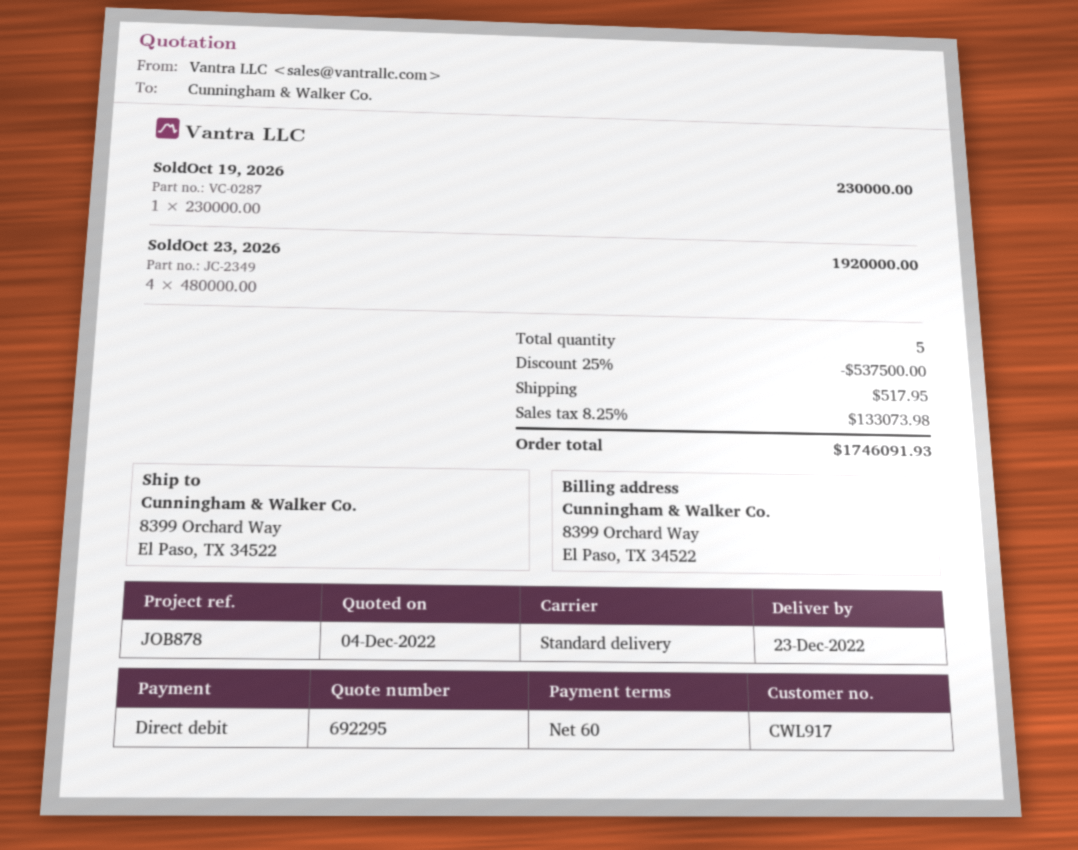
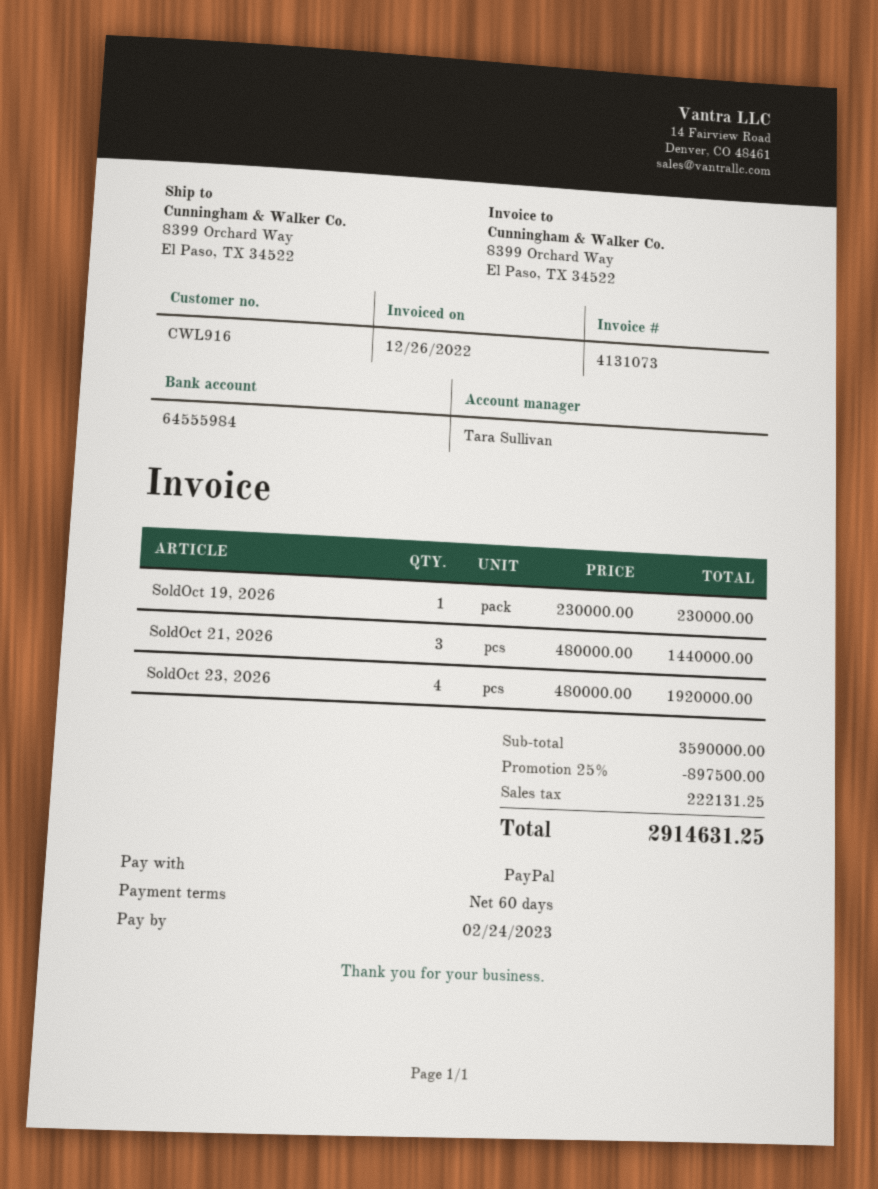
customer number: CWL917 -> CWL916
payment method: direct debit -> PayPal
SoldOct 21, 2026: none -> 3 x 480000.00 = 1440000.00
discount: 25% = 537500.00 -> 25% = 897500.00
shipping: 517.95 -> none
tax: 133073.98 -> 222131.25
total: 1746091.93 -> 2914631.25

